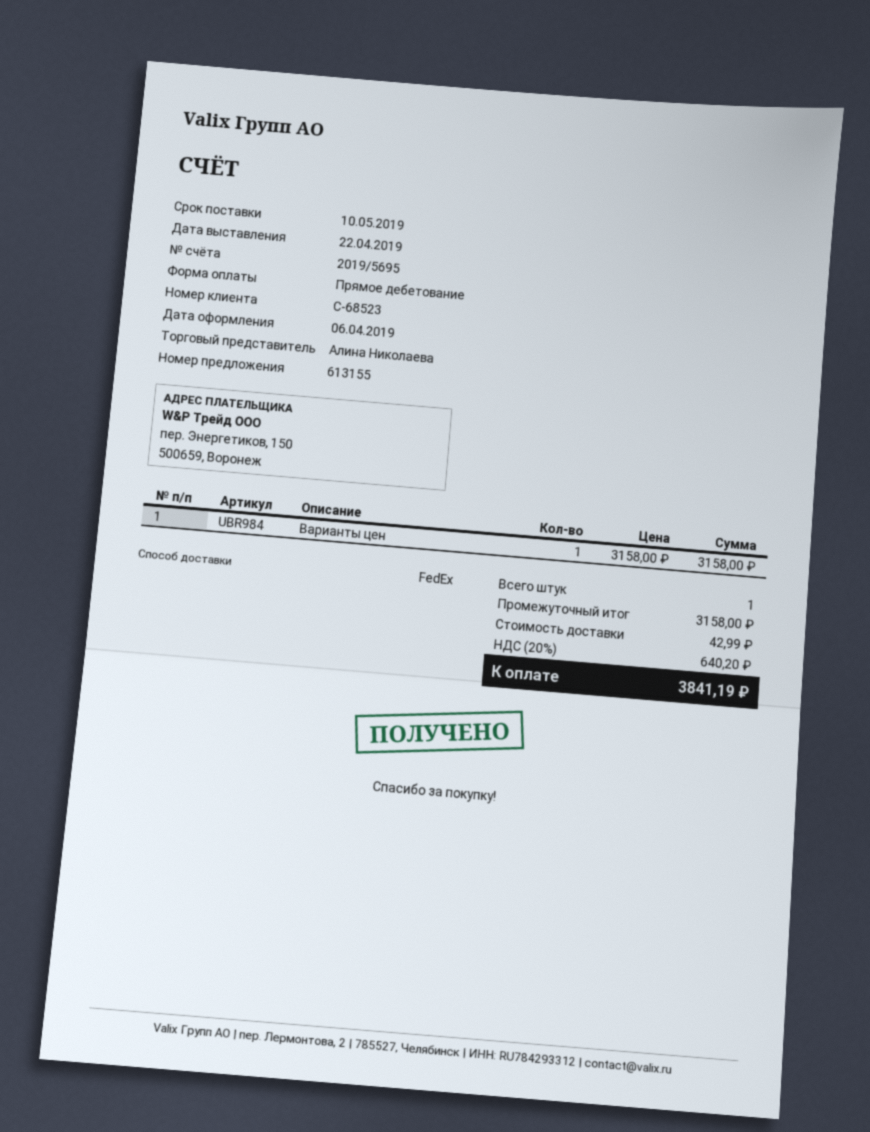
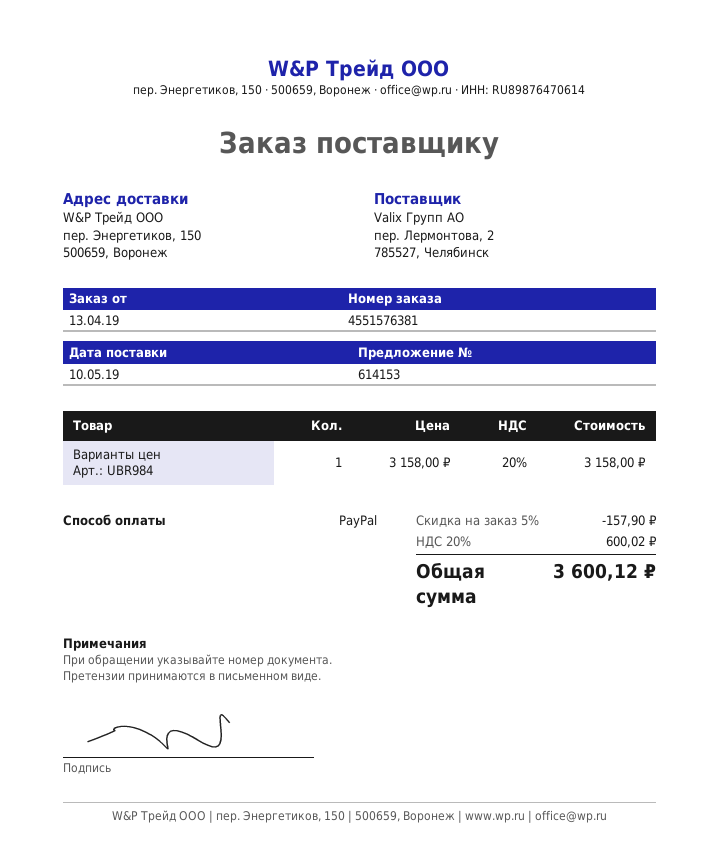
quote number: 613155 -> 614153
order date: 2019-04-06 -> 2019-04-13
payment method: direct debit -> PayPal
discount: none -> 5% = 157.90
shipping: 42.99 -> none
tax: 20% = 640.20 -> 20% = 600.02
total: 3841.19 -> 3600.12

